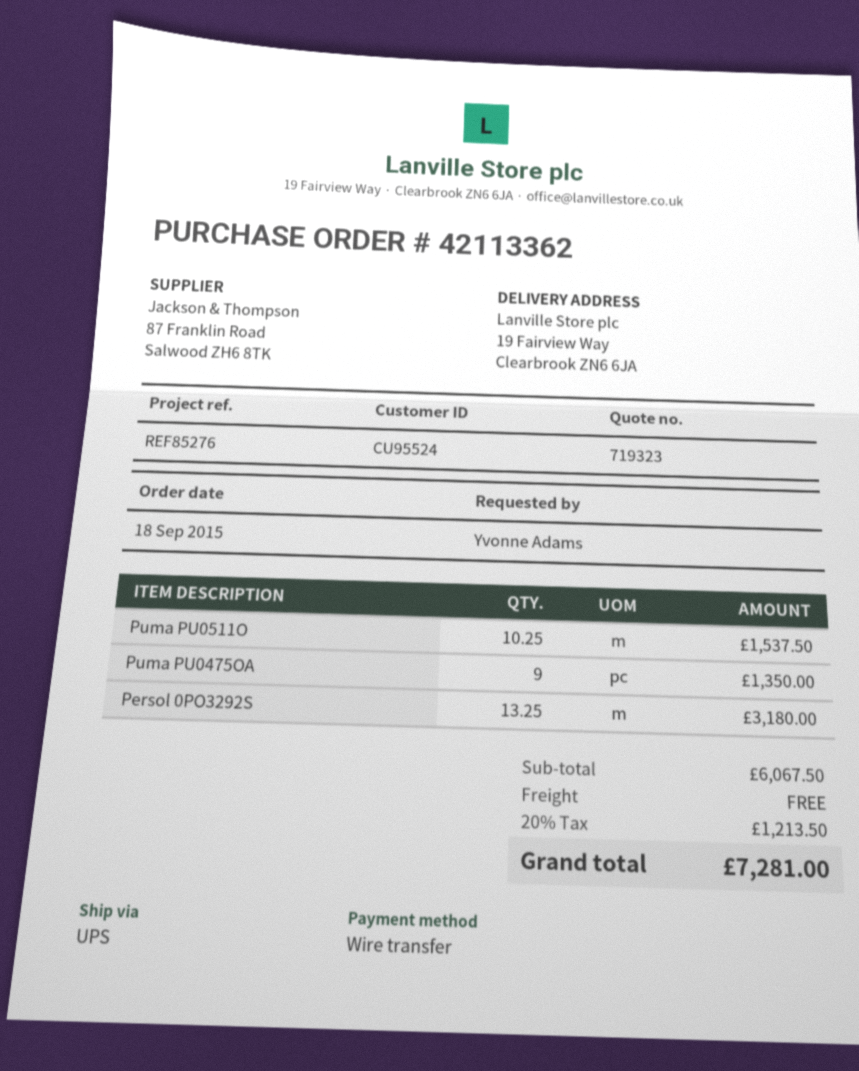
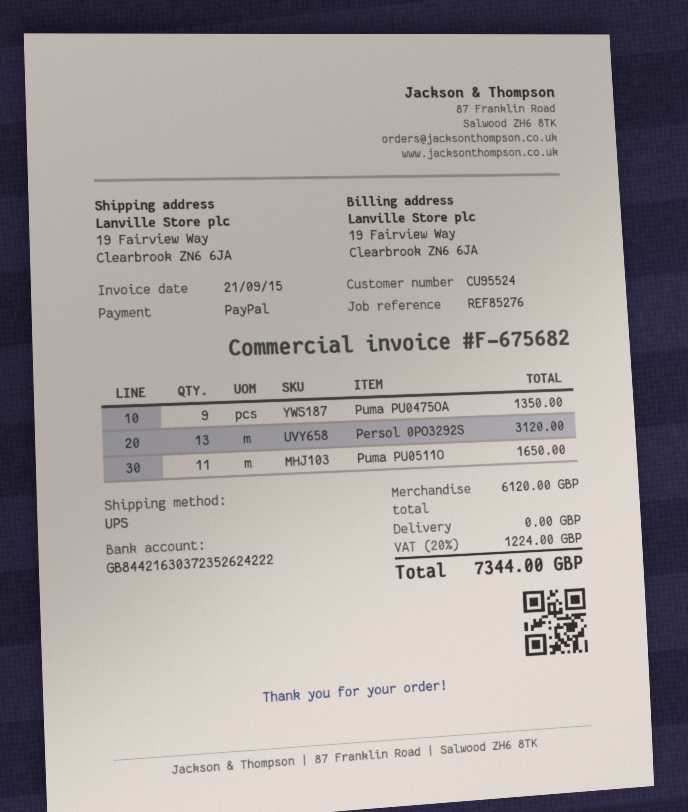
payment method: bank transfer -> PayPal
Puma PU0511O: 10.25 for 1537.50 -> 11 for 1650.00
Persol 0PO3292S: 13.25 for 3180.00 -> 13 for 3120.00
subtotal: 6067.50 -> 6120.00
tax: 20% = 1213.50 -> 20% = 1224.00
total: 7281.00 -> 7344.00

